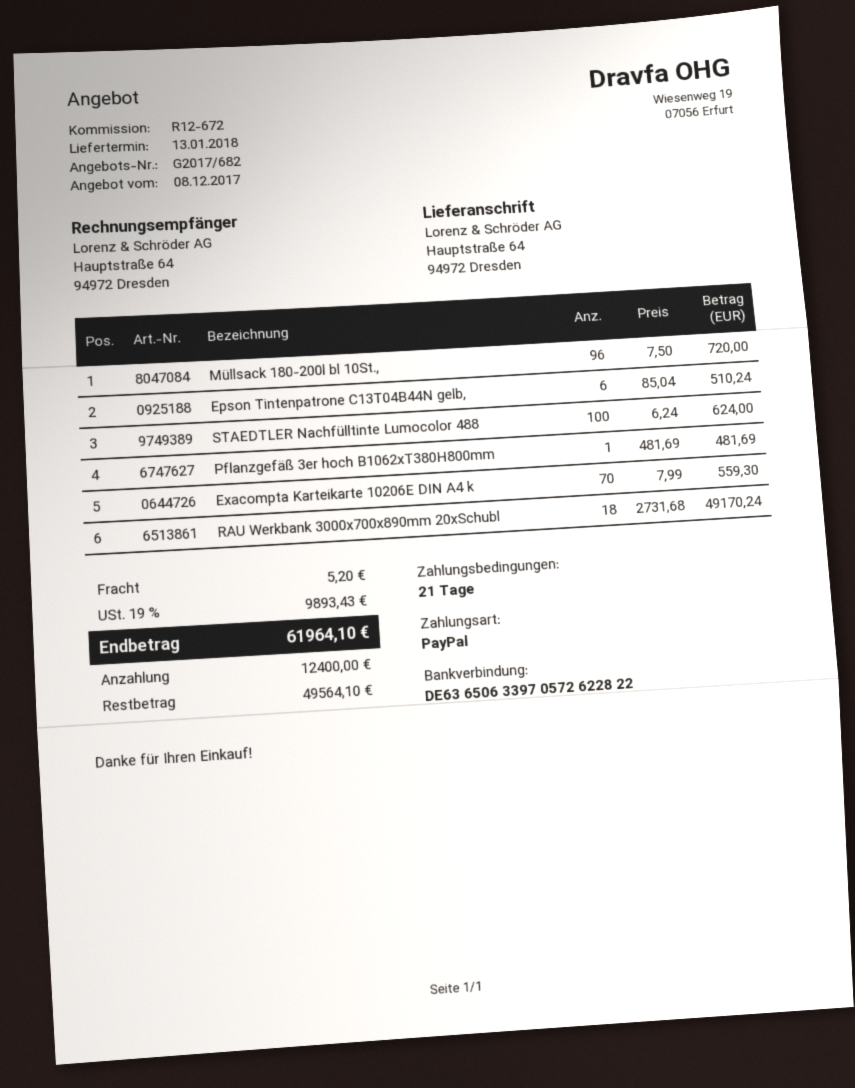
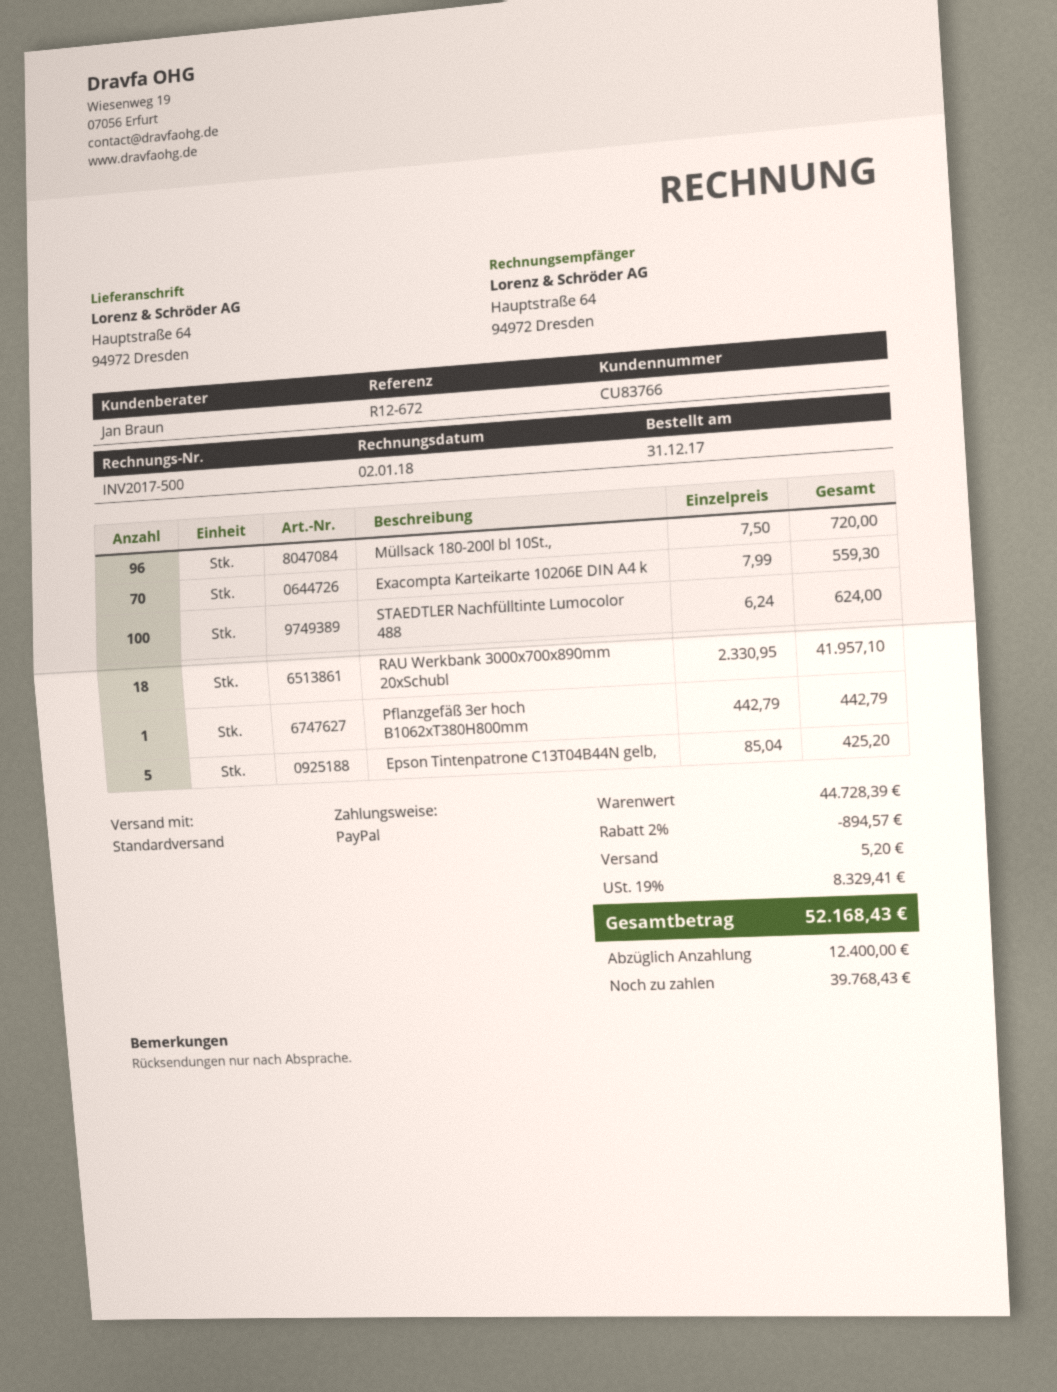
Epson Tintenpatrone C13T04B44N gelb,: 6 x 85.04 = 510.24 -> 5 x 85.04 = 425.20
Pflanzgefäß 3er hoch B1062xT380H800mm: 1 x 481.69 = 481.69 -> 1 x 442.79 = 442.79
RAU Werkbank 3000x700x890mm 20xSchubl: 18 x 2731.68 = 49170.24 -> 18 x 2330.95 = 41957.10
discount: none -> 2% = 894.57
tax: 19% = 9893.43 -> 19% = 8329.41
total: 61964.10 -> 52168.43
balance: 49564.10 -> 39768.43

